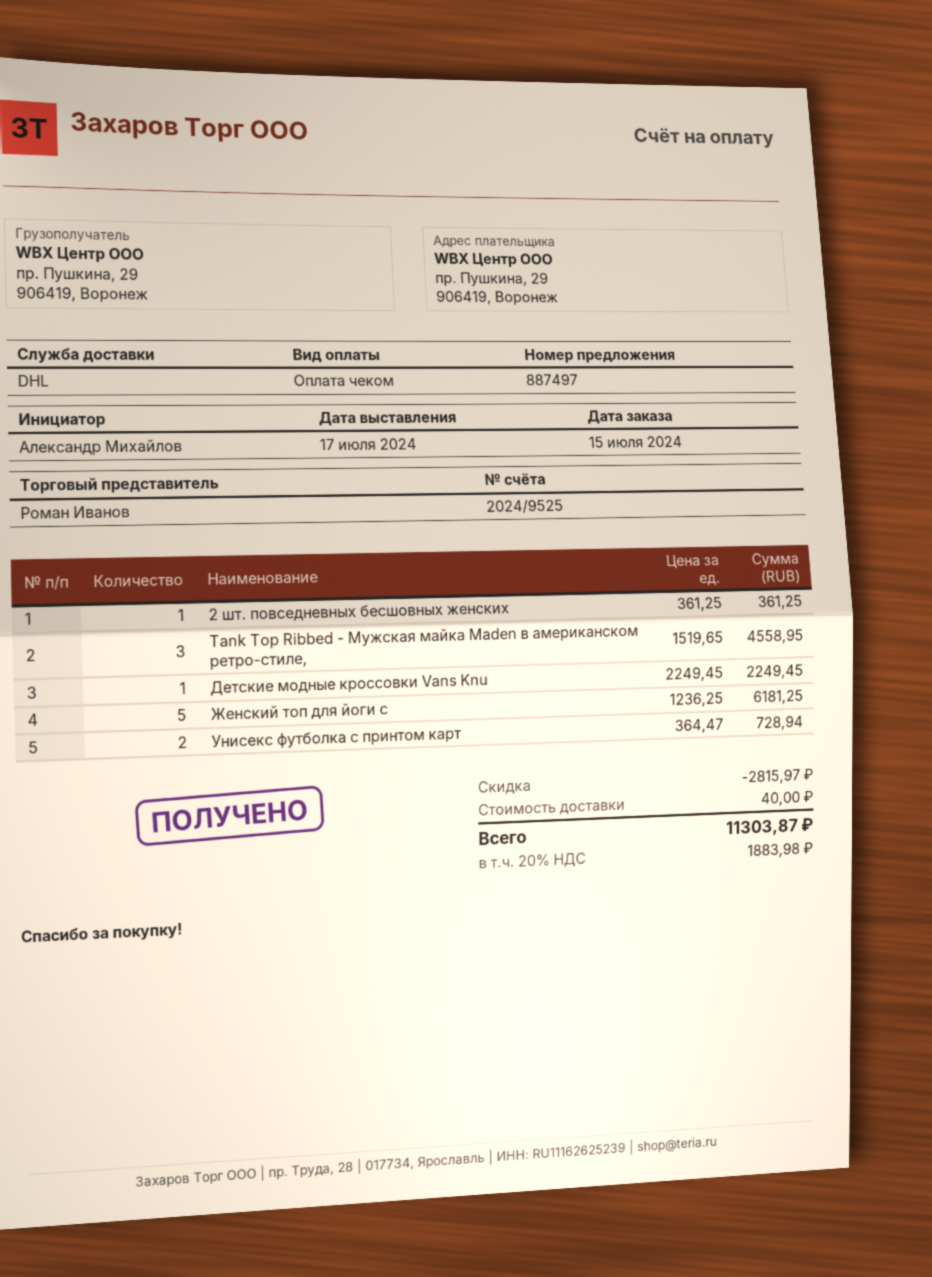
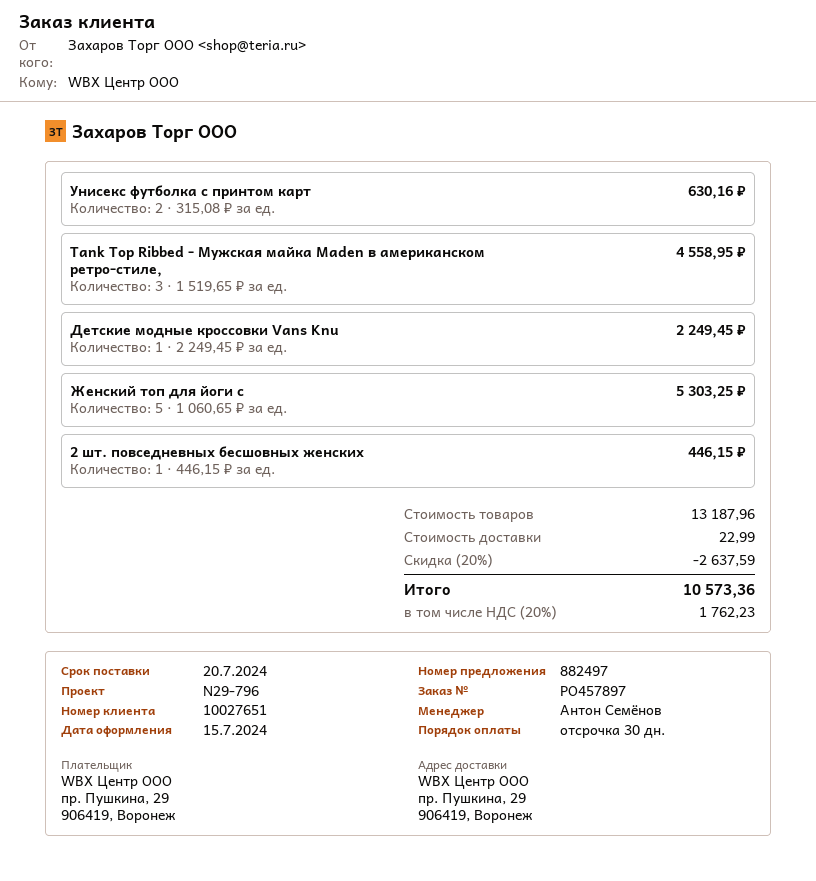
quote number: 887497 -> 882497
sales rep: Роман Иванов -> Антон Семёнов
2 шт. повседневных бесшовных женских: 1 x 361.25 = 361.25 -> 1 x 446.15 = 446.15
Женский топ для йоги с: 5 x 1236.25 = 6181.25 -> 5 x 1060.65 = 5303.25
Унисекс футболка с принтом карт: 2 x 364.47 = 728.94 -> 2 x 315.08 = 630.16
discount: 2815.97 -> 2637.59
shipping: 40.00 -> 22.99
tax: 20% = 1883.98 -> 20% = 1762.23
total: 11303.87 -> 10573.36

